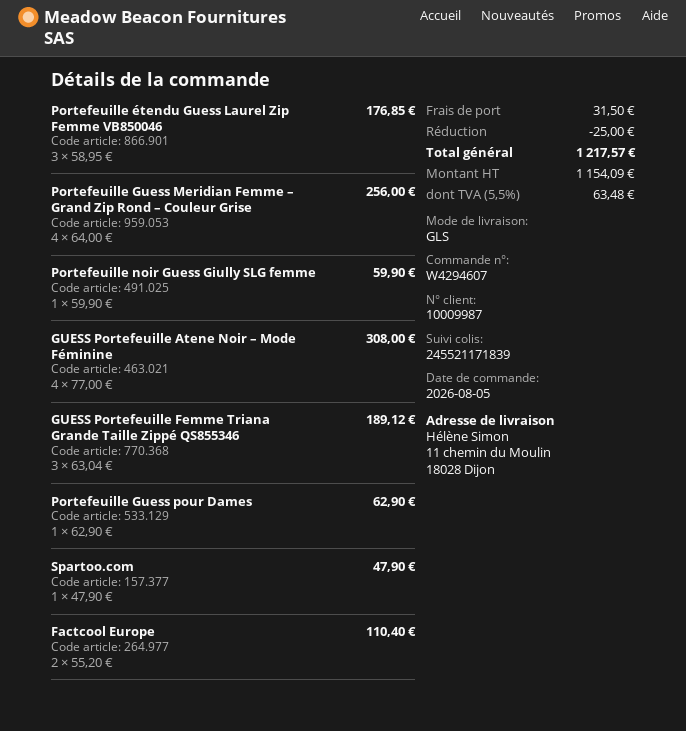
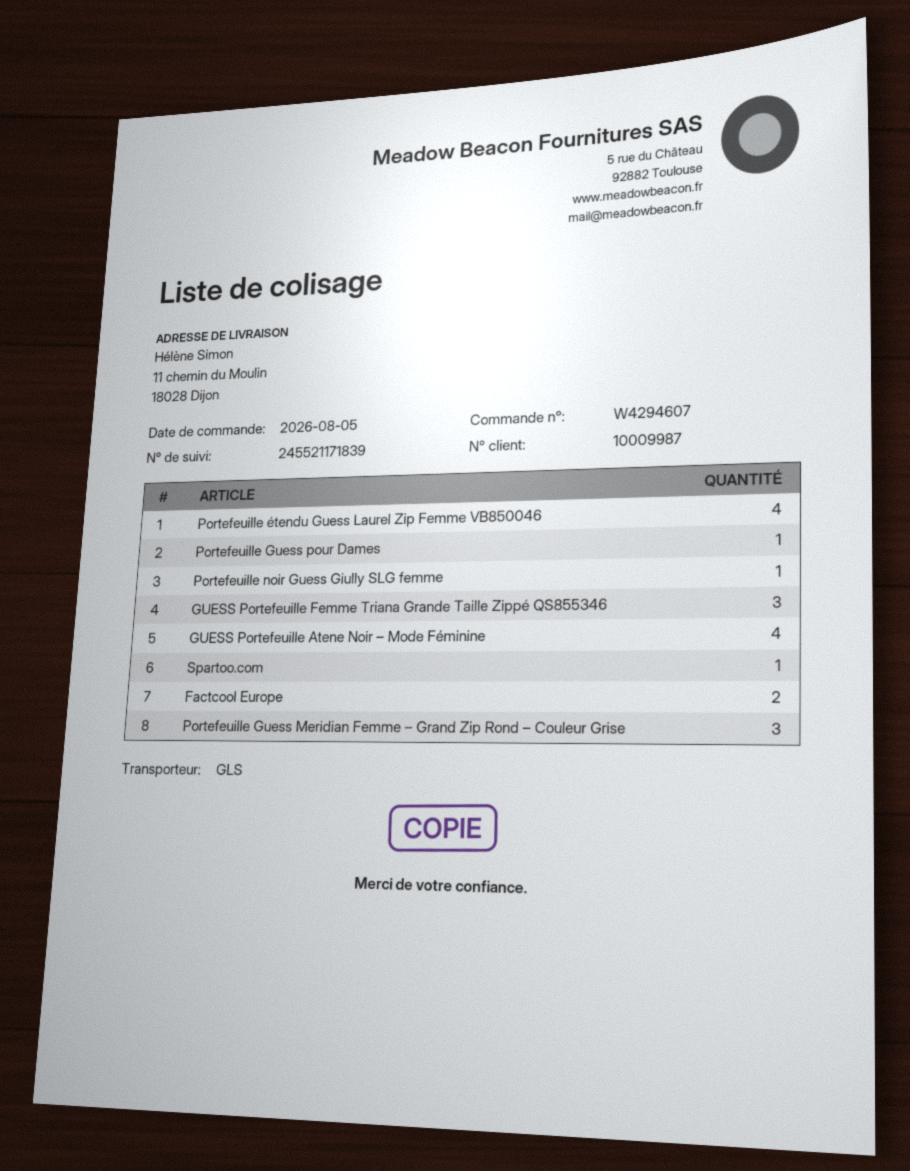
Portefeuille étendu Guess Laurel Zip Femme VB850046: 3 -> 4
Portefeuille Guess Meridian Femme – Grand Zip Rond – Couleur Grise: 4 -> 3

